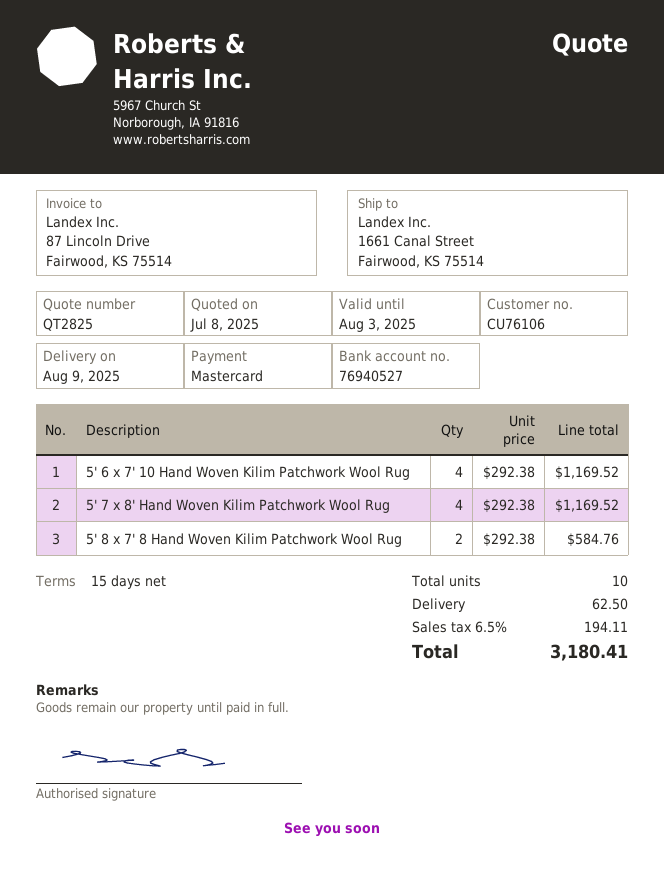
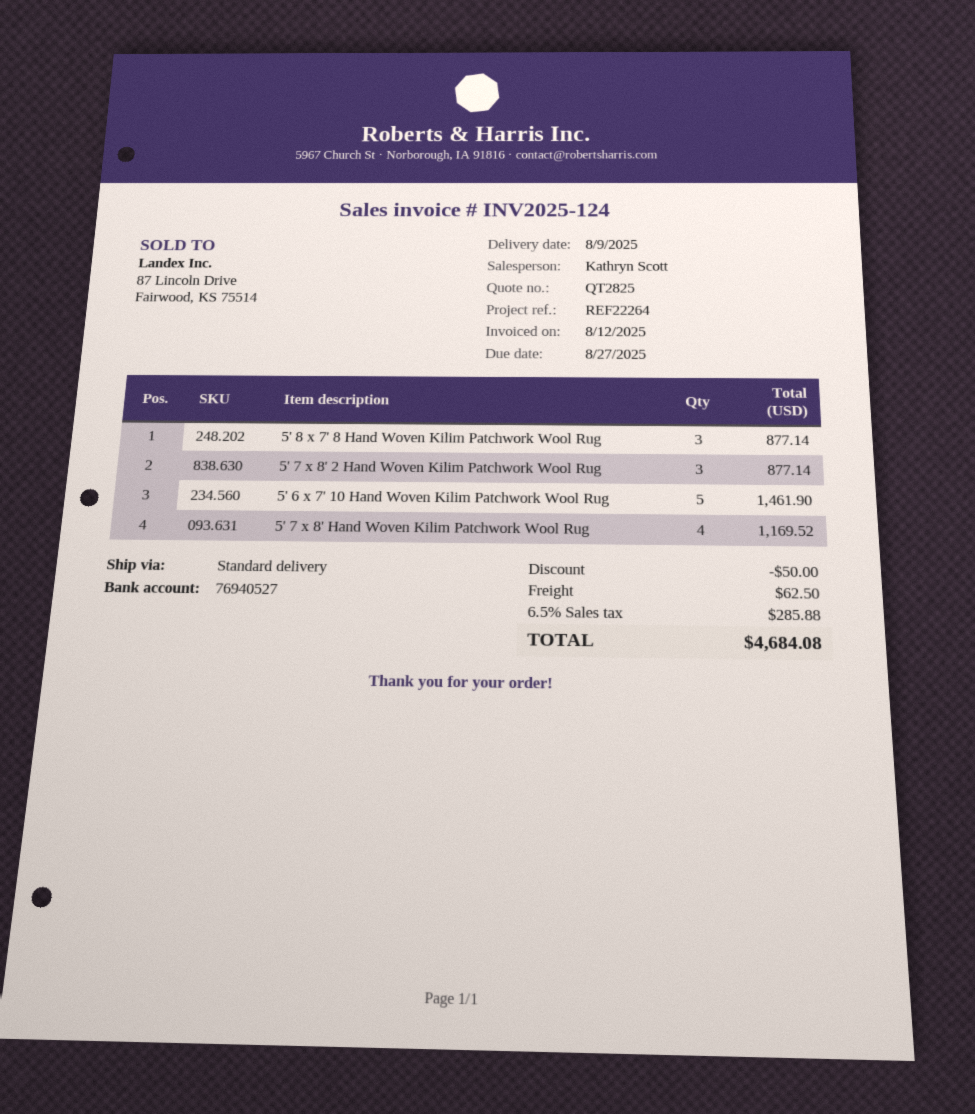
5' 6 x 7' 10 Hand Woven Kilim Patchwork Wool Rug: 4 for 1169.52 -> 5 for 1461.90
5' 8 x 7' 8 Hand Woven Kilim Patchwork Wool Rug: 2 for 584.76 -> 3 for 877.14
5' 7 x 8' 2 Hand Woven Kilim Patchwork Wool Rug: none -> 3 for 877.14
discount: none -> 50.00
tax: 6.5% = 194.11 -> 6.5% = 285.88
total: 3180.41 -> 4684.08

